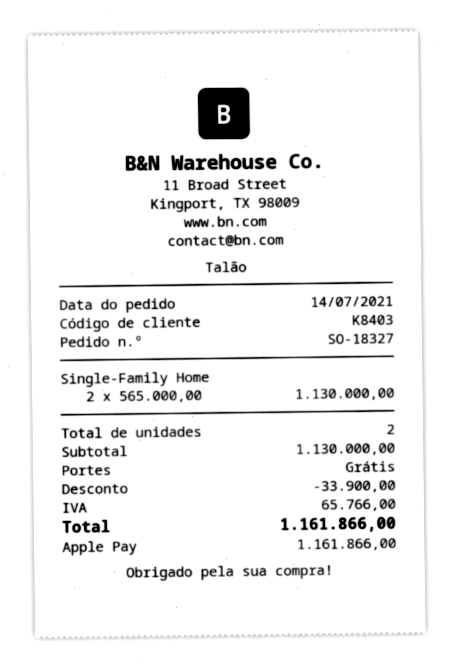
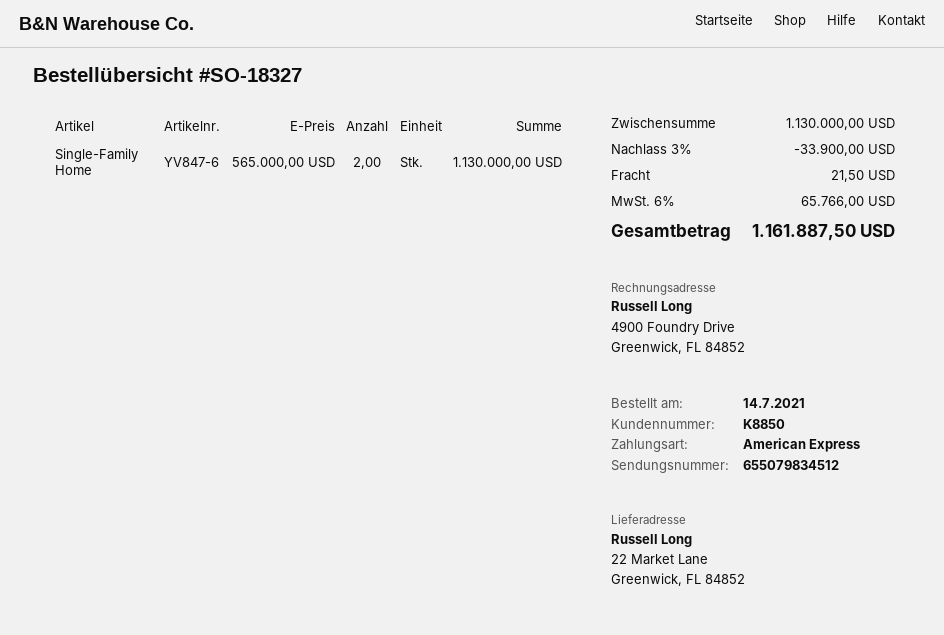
customer number: K8403 -> K8850
payment method: Apple Pay -> American Express
shipping: 0.00 -> 21.50
total: 1161866.00 -> 1161887.50

